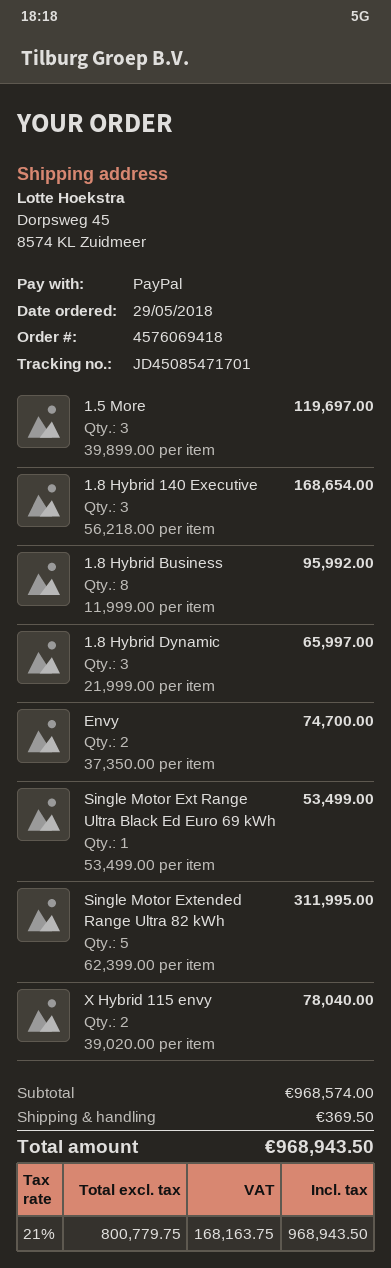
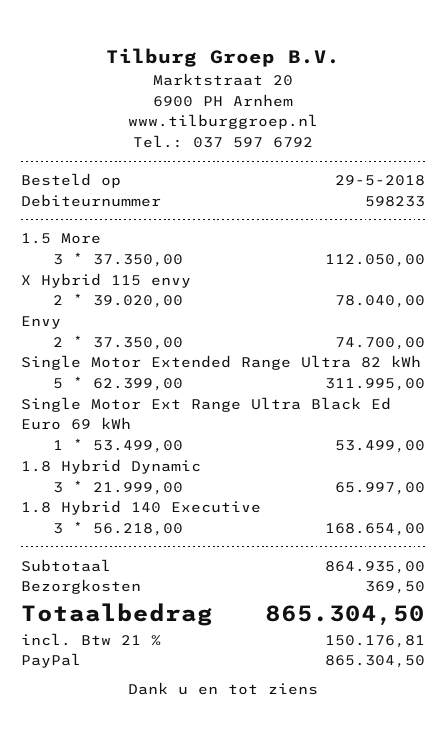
1.5 More: 3 x 39899.00 = 119697.00 -> 3 x 37350.00 = 112050.00
1.8 Hybrid Business: 8 x 11999.00 = 95992.00 -> none
subtotal: 968574.00 -> 864935.00
tax: 21% = 168163.75 -> 21% = 150176.81
total: 968943.50 -> 865304.50

